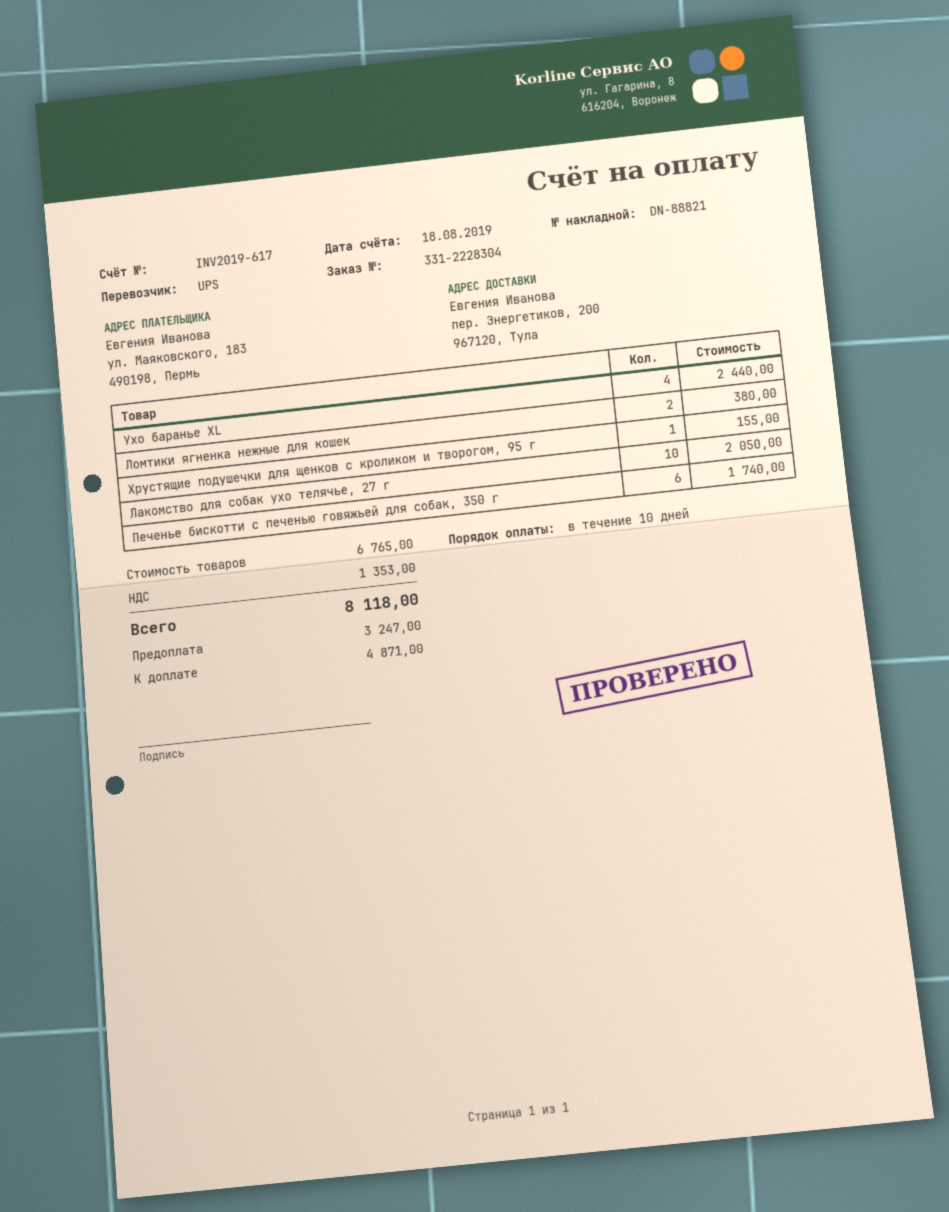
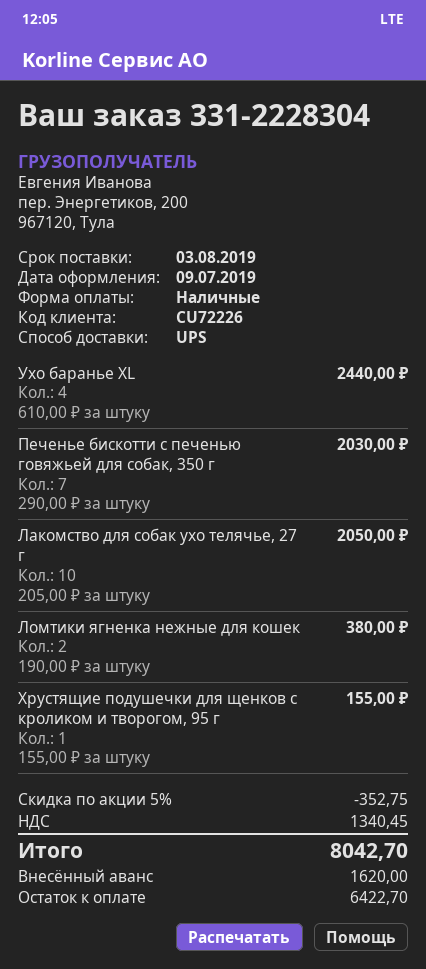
Печенье бискотти с печенью говяжьей для собак, 350 г: 6 for 1740.00 -> 7 for 2030.00
discount: none -> 5% = 352.75
tax: 1353.00 -> 1340.45
total: 8118.00 -> 8042.70
deposit: 3247.00 -> 1620.00
balance: 4871.00 -> 6422.70

